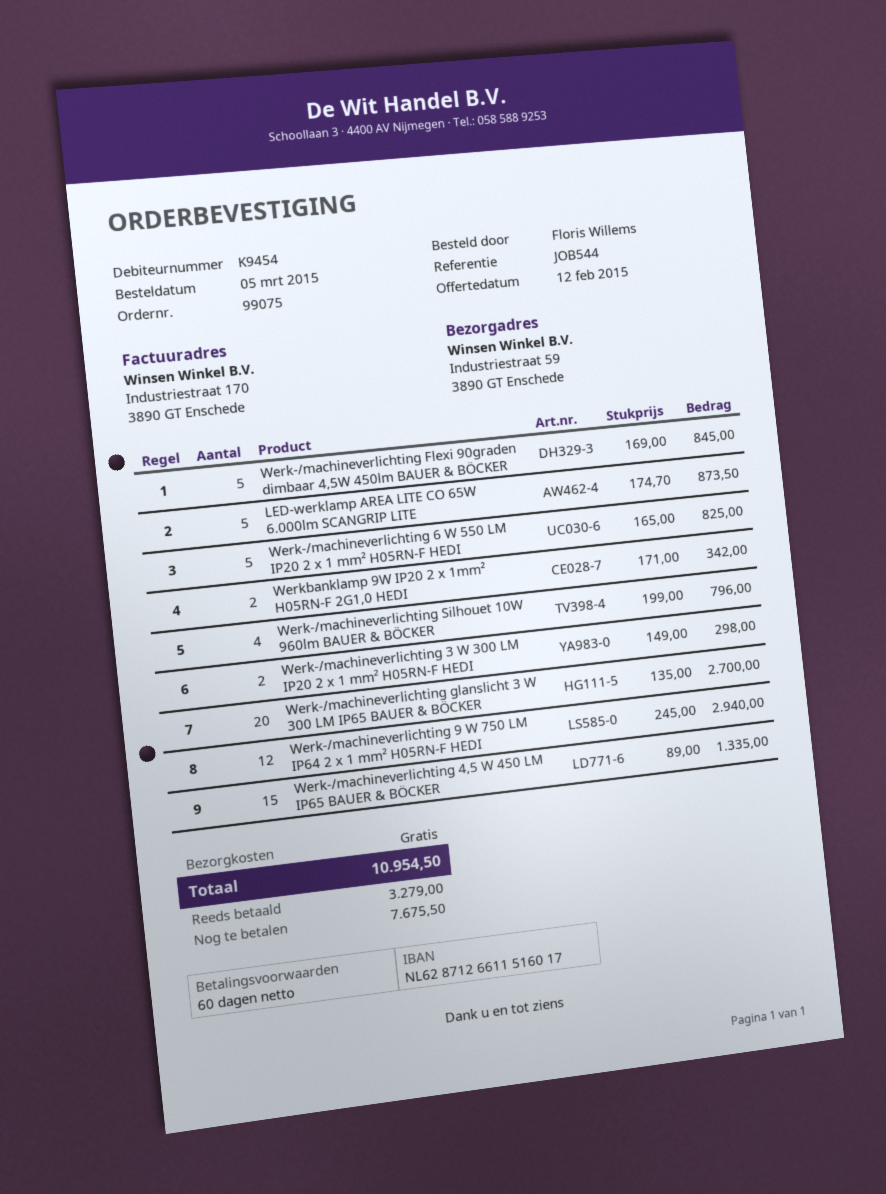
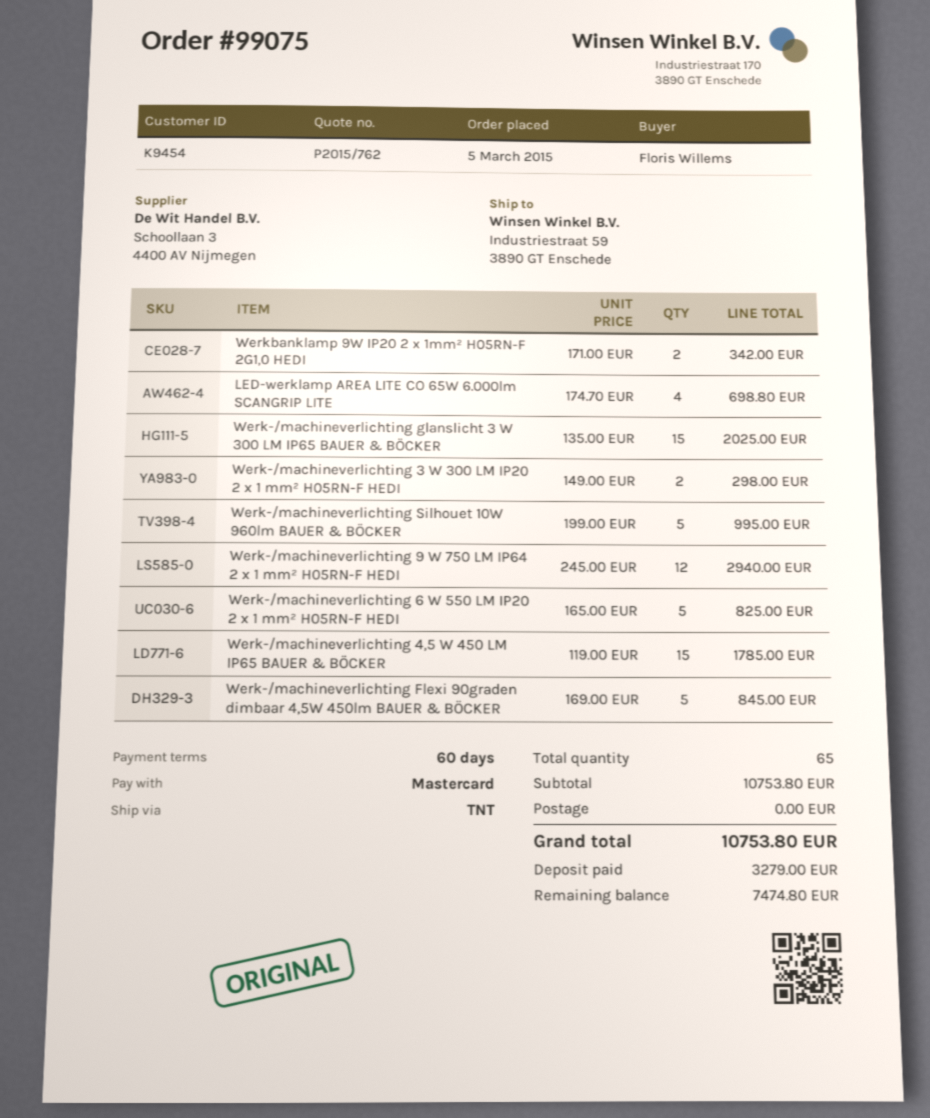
LED-werklamp AREA LITE CO 65W 6.000lm SCANGRIP LITE: 5 x 174.70 = 873.50 -> 4 x 174.70 = 698.80
Werk-/machineverlichting Silhouet 10W 960lm BAUER & BÖCKER: 4 x 199.00 = 796.00 -> 5 x 199.00 = 995.00
Werk-/machineverlichting glanslicht 3 W 300 LM IP65 BAUER & BÖCKER: 20 x 135.00 = 2700.00 -> 15 x 135.00 = 2025.00
Werk-/machineverlichting 4,5 W 450 LM IP65 BAUER & BÖCKER: 15 x 89.00 = 1335.00 -> 15 x 119.00 = 1785.00
total: 10954.50 -> 10753.80
balance: 7675.50 -> 7474.80

